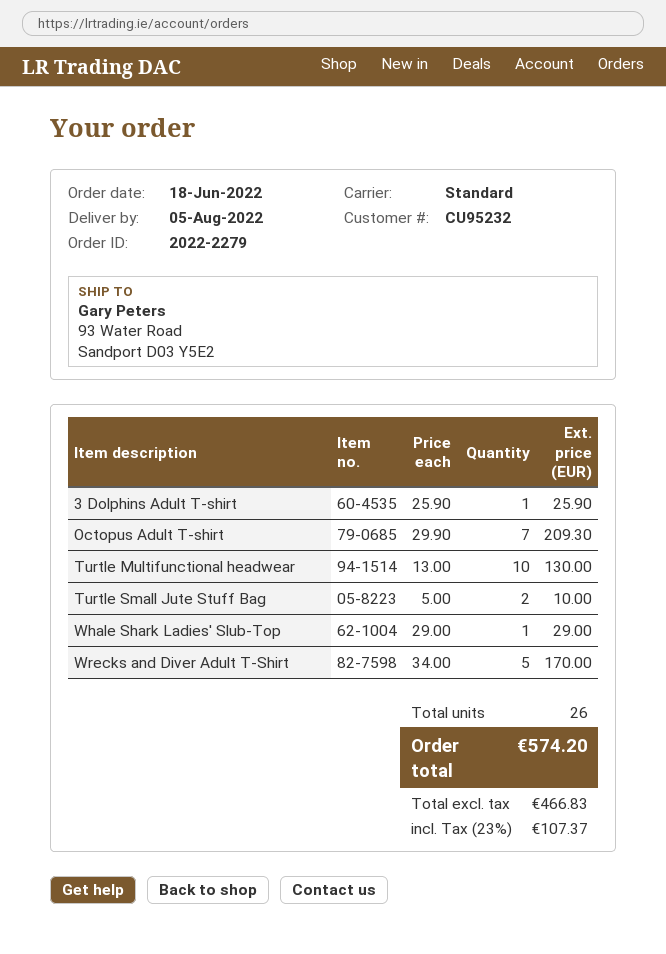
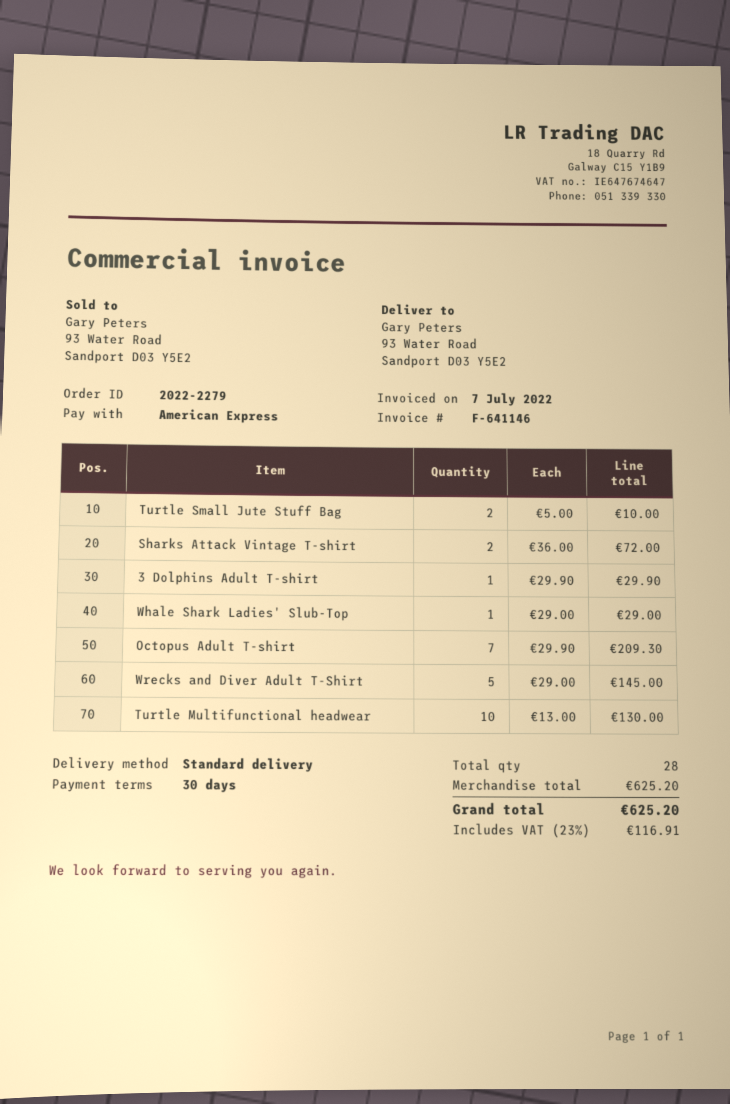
3 Dolphins Adult T-shirt: 1 x 25.90 = 25.90 -> 1 x 29.90 = 29.90
Wrecks and Diver Adult T-Shirt: 5 x 34.00 = 170.00 -> 5 x 29.00 = 145.00
Sharks Attack Vintage T-shirt: none -> 2 x 36.00 = 72.00
total quantity: 26 -> 28
tax: 23% = 107.37 -> 23% = 116.91
total: 574.20 -> 625.20

